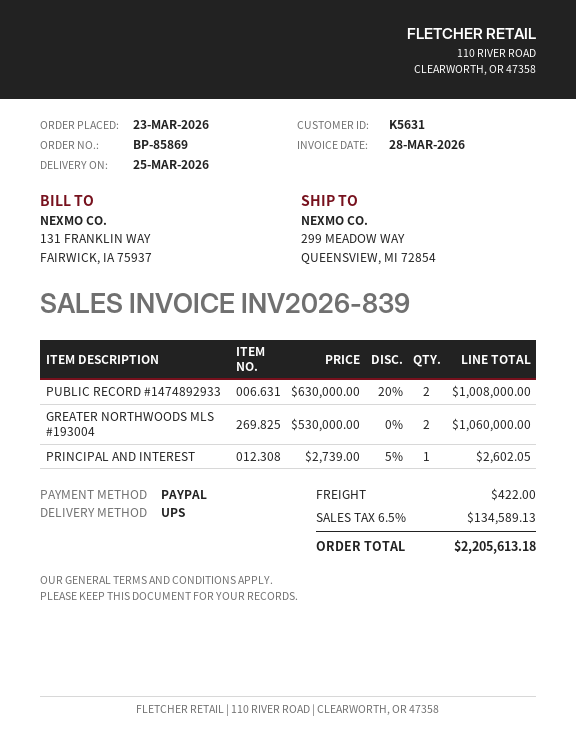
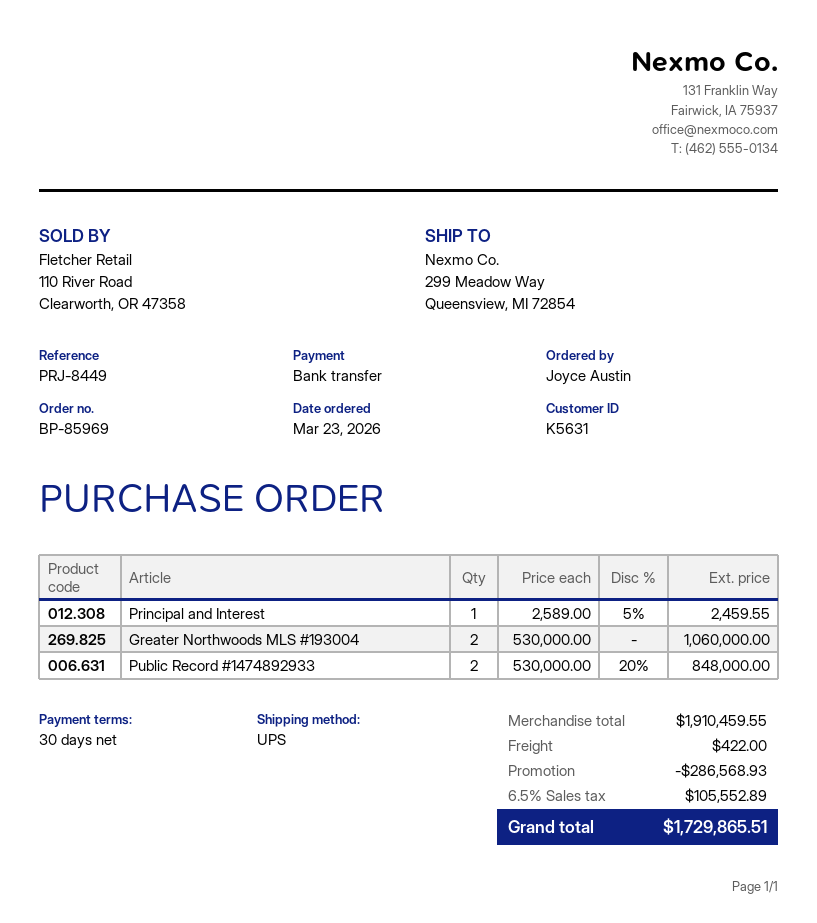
order number: BP-85869 -> BP-85969
payment method: PayPal -> bank transfer
PUBLIC RECORD #1474892933: 2 x 630000.00 - 20% = 1008000.00 -> 2 x 530000.00 - 20% = 848000.00
PRINCIPAL AND INTEREST: 1 x 2739.00 - 5% = 2602.05 -> 1 x 2589.00 - 5% = 2459.55
discount: none -> 286568.93
tax: 6.5% = 134589.13 -> 6.5% = 105552.89
total: 2205613.18 -> 1729865.51

